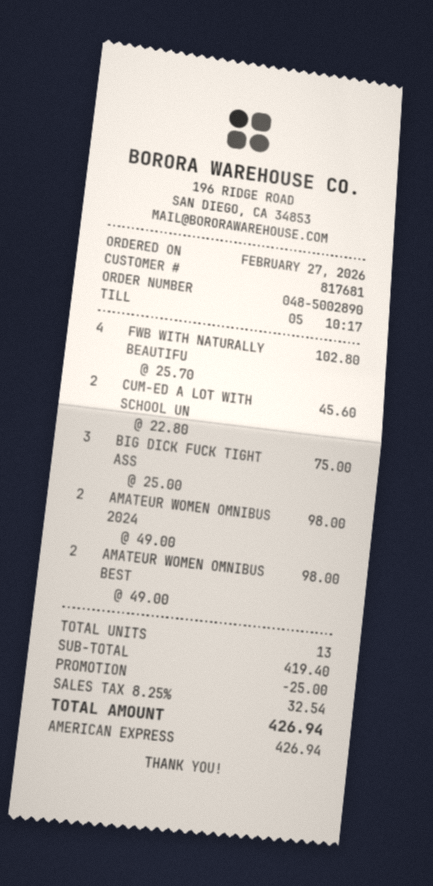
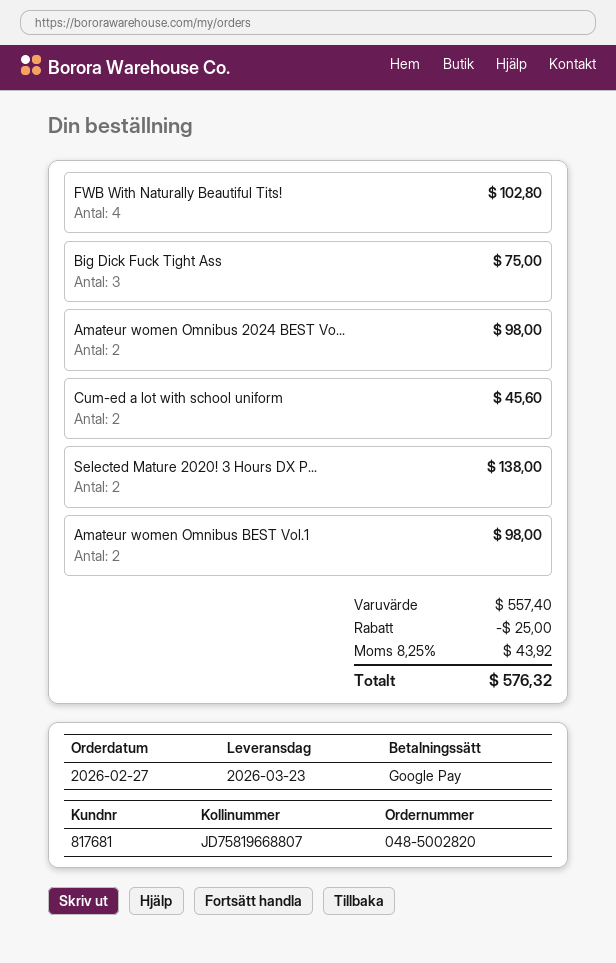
order number: 048-5002890 -> 048-5002820
payment method: American Express -> Google Pay
Selected Mature 2020! 3 Hours DX P...: none -> 2 for 138.00
subtotal: 419.40 -> 557.40
tax: 8.25% = 32.54 -> 8.25% = 43.92
total: 426.94 -> 576.32

